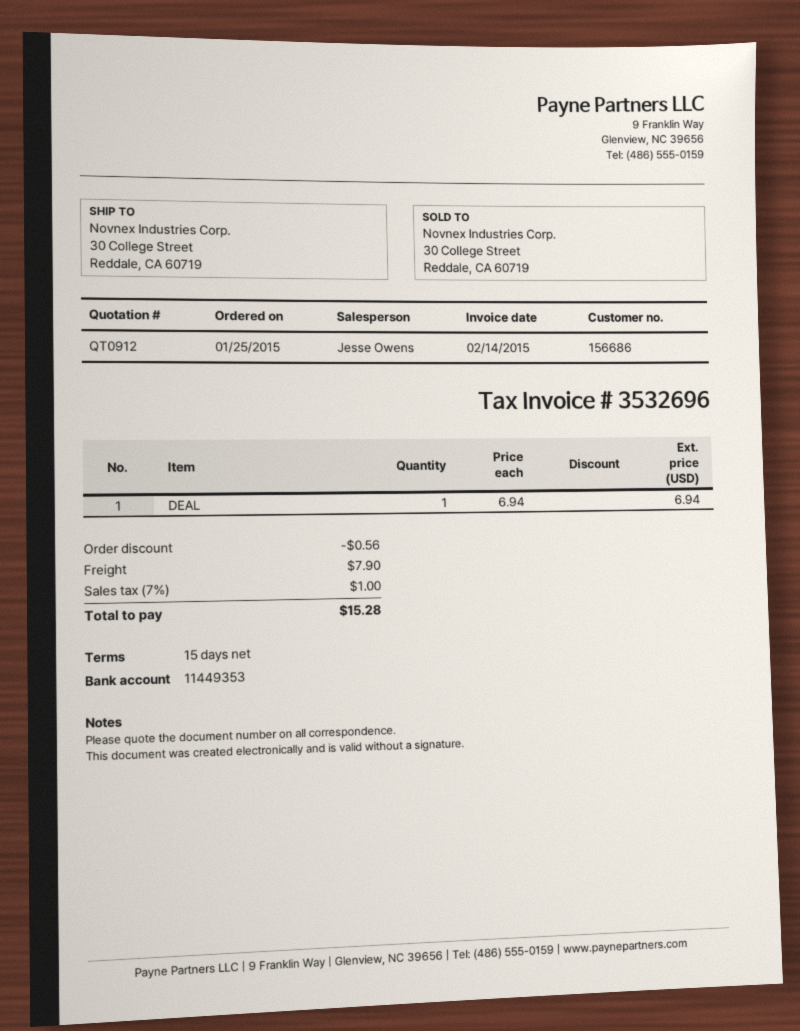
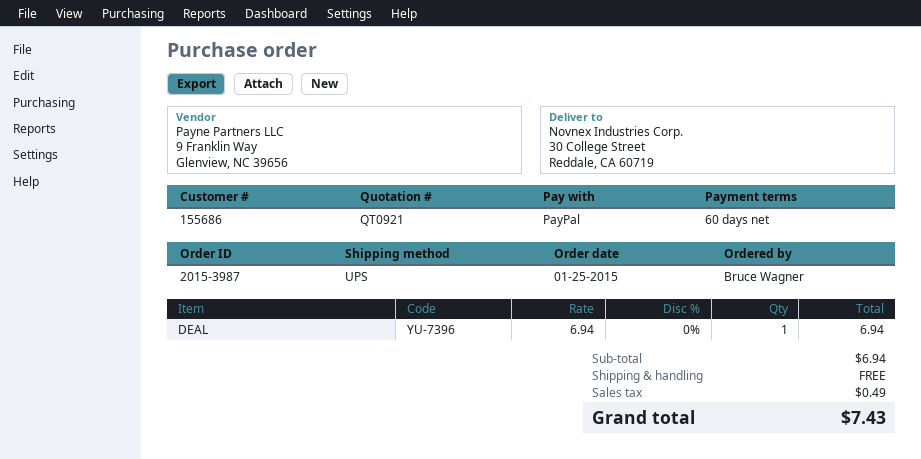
quote number: QT0912 -> QT0921
payment terms: 15 days -> 60 days
customer number: 156686 -> 155686
discount: 0.56 -> none
shipping: 7.90 -> 0.00
tax: 1.00 -> 0.49
total: 15.28 -> 7.43

